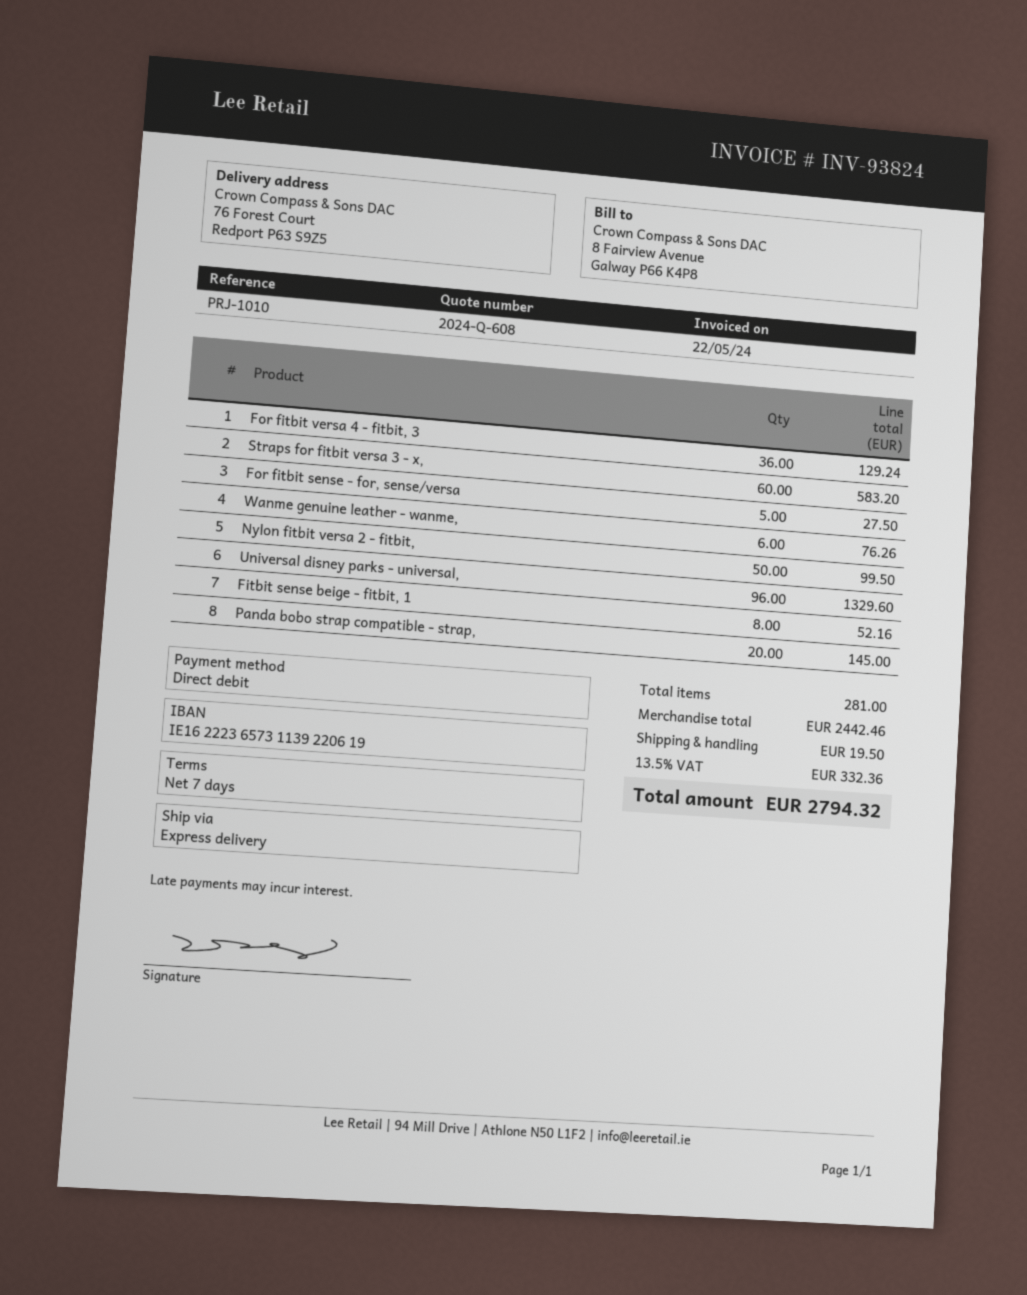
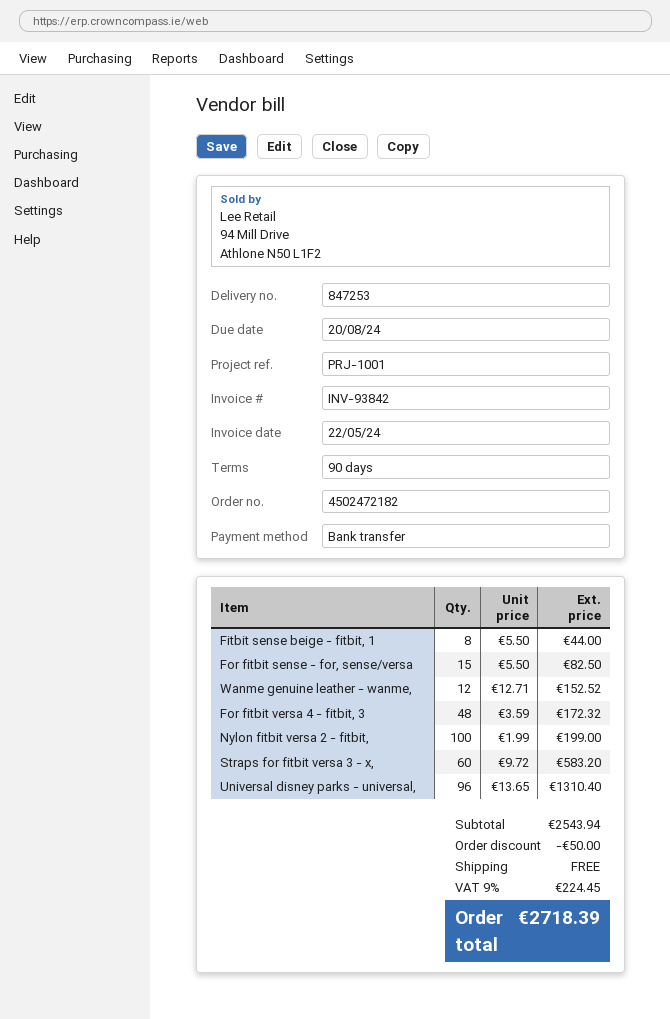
invoice number: INV-93824 -> INV-93842
payment terms: 7 days -> 90 days
reference: PRJ-1010 -> PRJ-1001
payment method: direct debit -> bank transfer
For fitbit versa 4 - fitbit, 3: 36 for 129.24 -> 48 for 172.32
For fitbit sense - for, sense/versa: 5 for 27.50 -> 15 for 82.50
Wanme genuine leather - wanme,: 6 for 76.26 -> 12 for 152.52
Nylon fitbit versa 2 - fitbit,: 50 for 99.50 -> 100 for 199.00
Universal disney parks - universal,: 96 for 1329.60 -> 96 for 1310.40
Fitbit sense beige - fitbit, 1: 8 for 52.16 -> 8 for 44.00
Panda bobo strap compatible - strap,: 20 for 145.00 -> none
subtotal: 2442.46 -> 2543.94
discount: none -> 50.00
shipping: 19.50 -> 0.00
tax: 13.5% = 332.36 -> 9% = 224.45
total: 2794.32 -> 2718.39

